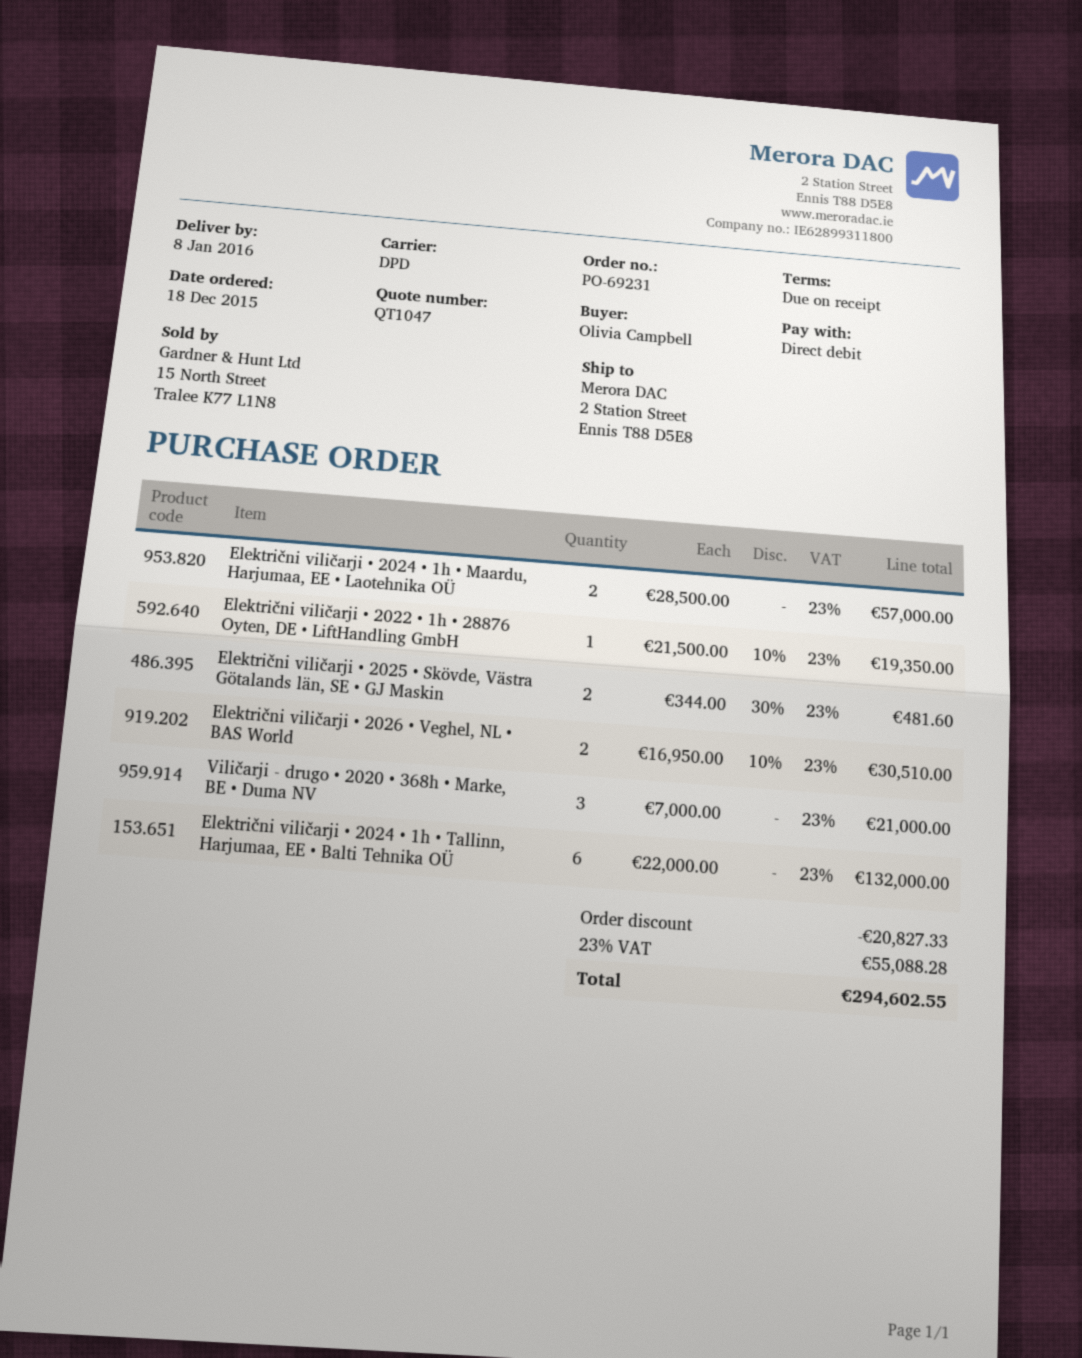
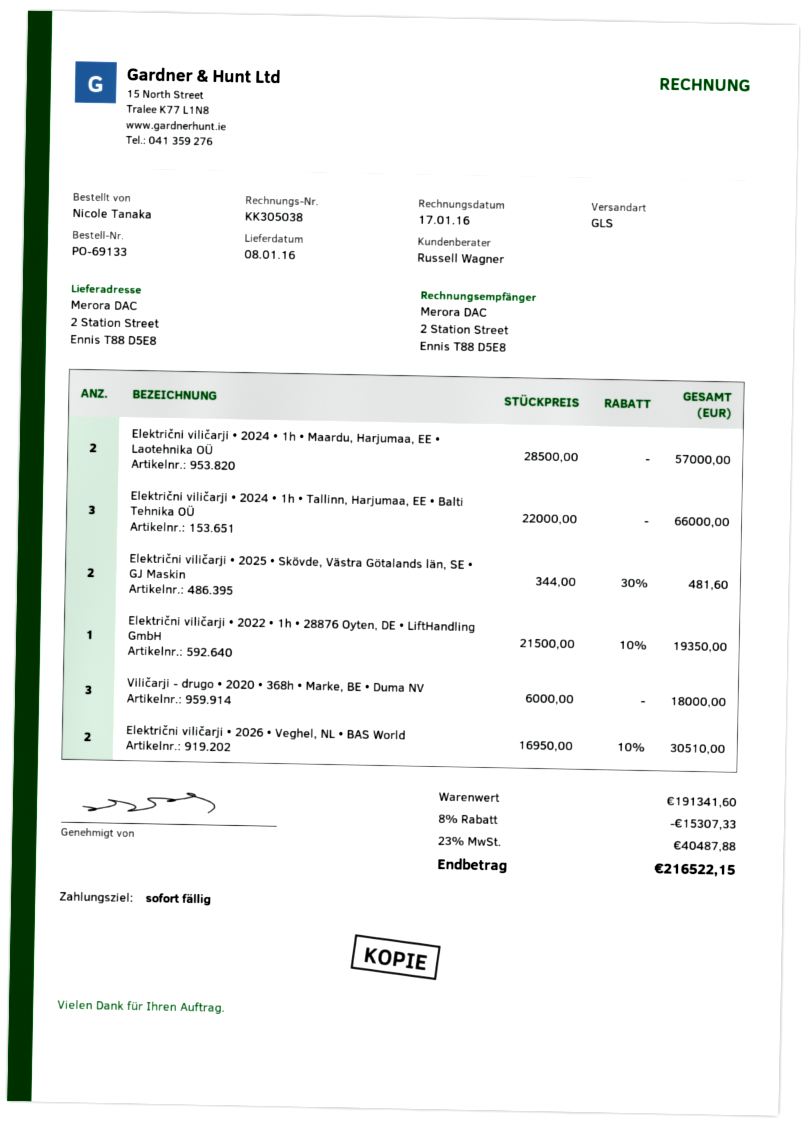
order number: PO-69231 -> PO-69133
ordered by: Olivia Campbell -> Nicole Tanaka
shipping method: DPD -> GLS
Viličarji - drugo • 2020 • 368h • Marke, BE • Duma NV: 3 x 7000.00 = 21000.00 -> 3 x 6000.00 = 18000.00
Električni viličarji • 2024 • 1h • Tallinn, Harjumaa, EE • Balti Tehnika OÜ: 6 x 22000.00 = 132000.00 -> 3 x 22000.00 = 66000.00
discount: 20827.33 -> 15307.33
tax: 23% = 55088.28 -> 23% = 40487.88
total: 294602.55 -> 216522.15

